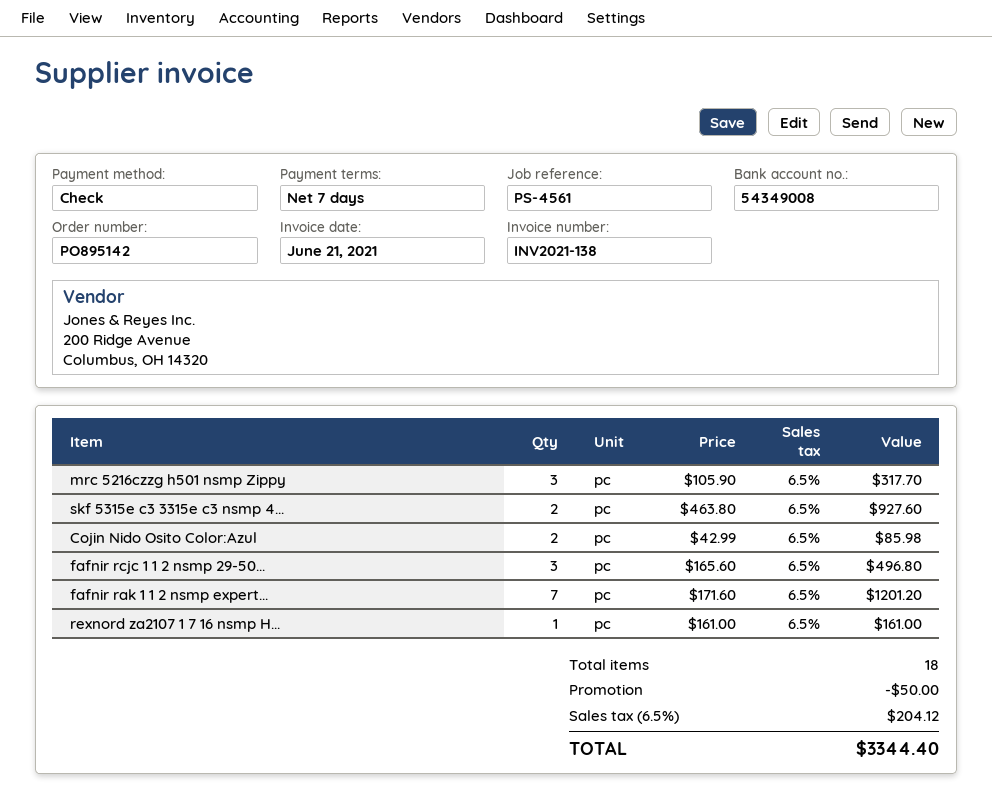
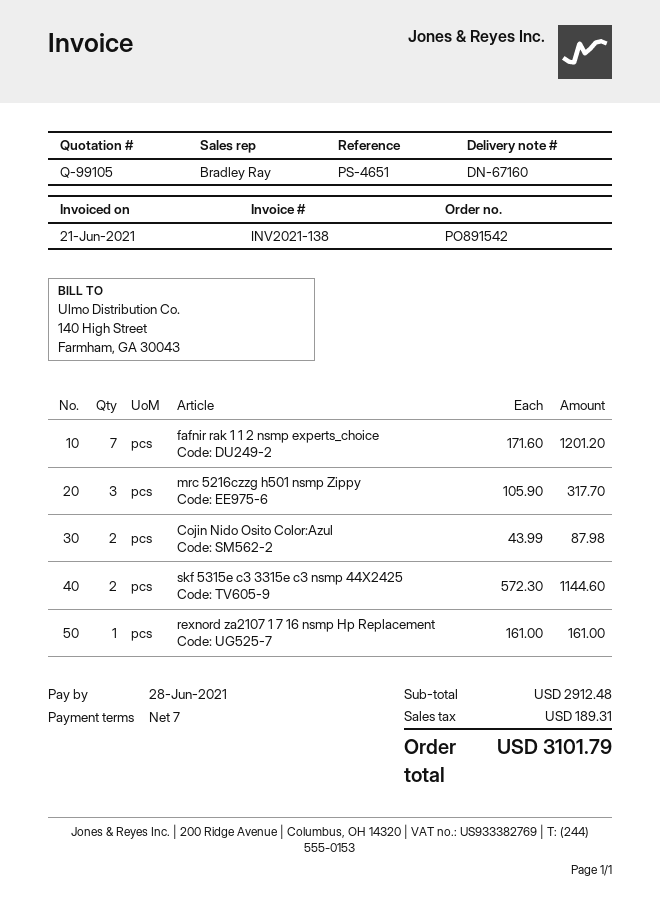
order number: PO895142 -> PO891542
reference: PS-4561 -> PS-4651
skf 5315e c3 3315e c3 nsmp 4...: 2 x 463.80 = 927.60 -> 2 x 572.30 = 1144.60
Cojin Nido Osito Color:Azul: 2 x 42.99 = 85.98 -> 2 x 43.99 = 87.98
fafnir rcjc 1 1 2 nsmp 29-50...: 3 x 165.60 = 496.80 -> none
discount: 50.00 -> none
tax: 204.12 -> 189.31
total: 3344.40 -> 3101.79

